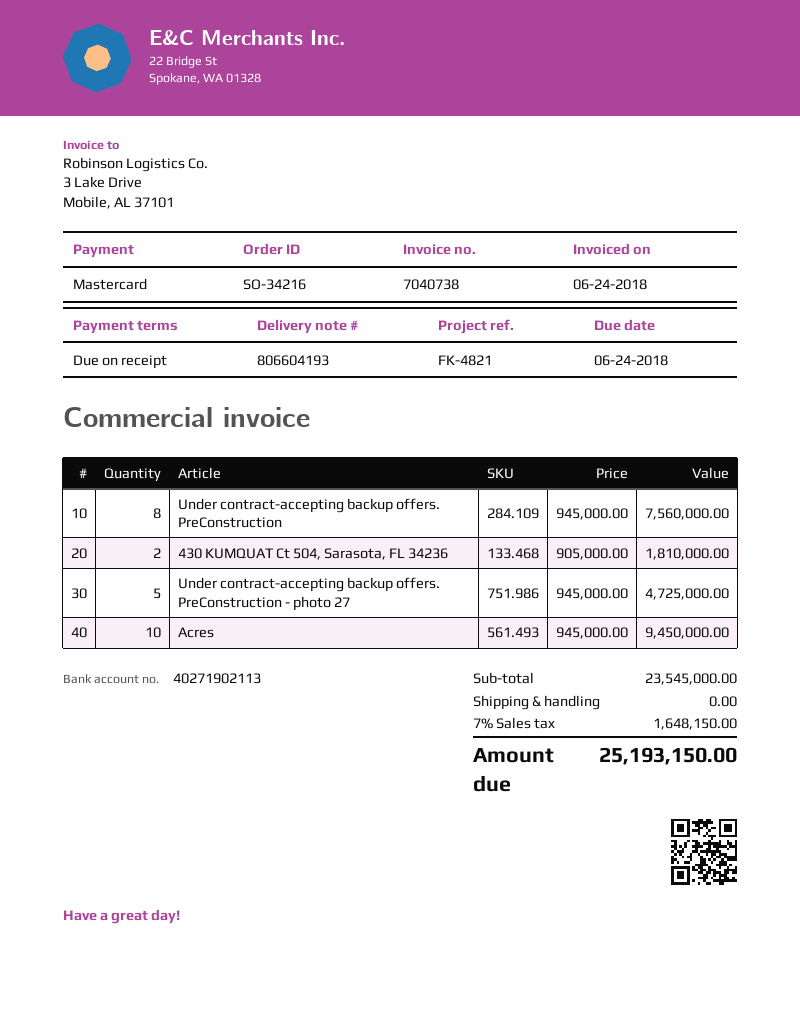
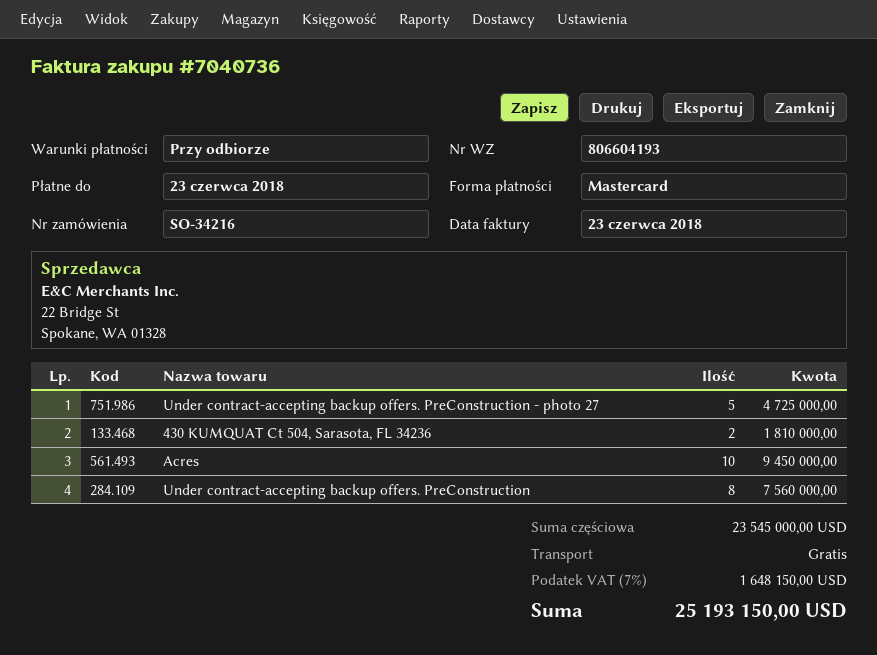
invoice number: 7040738 -> 7040736
invoice date: 2018-06-24 -> 2018-06-23
due date: 2018-06-24 -> 2018-06-23

